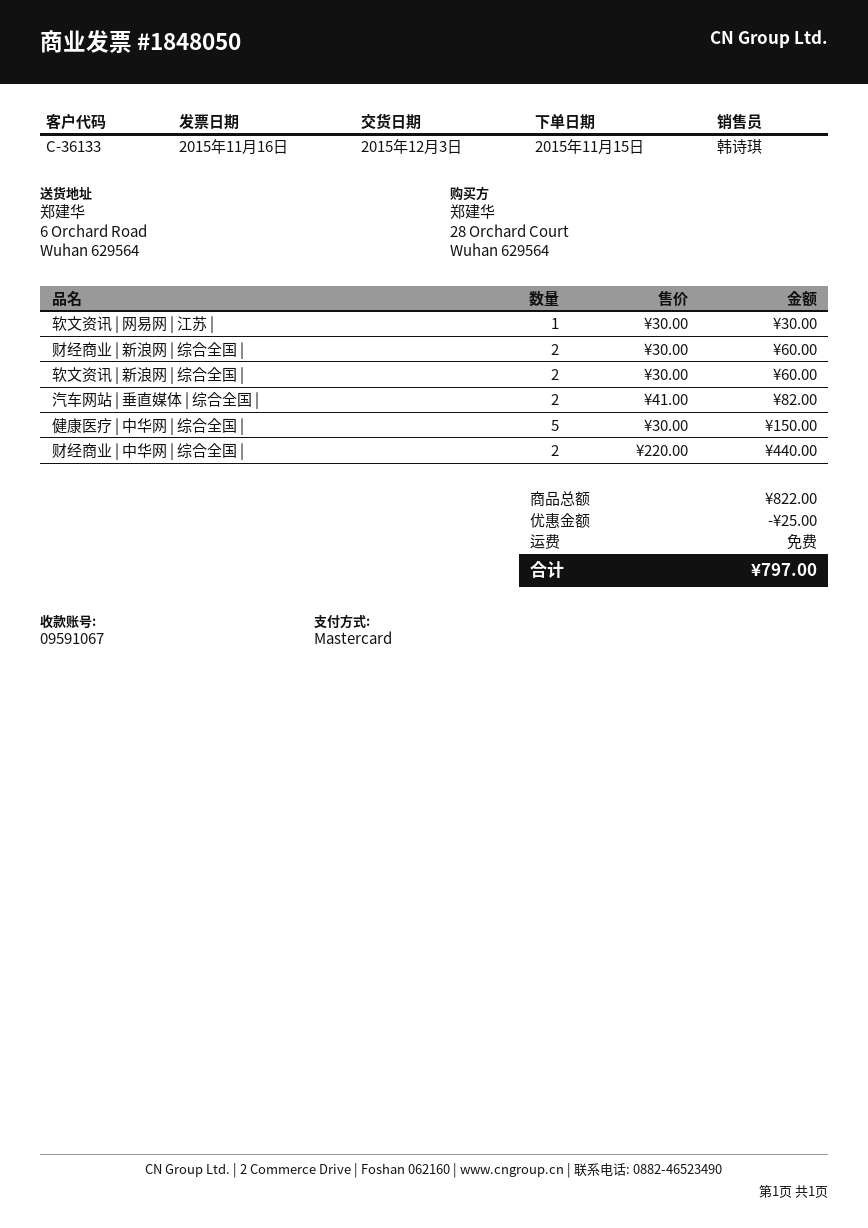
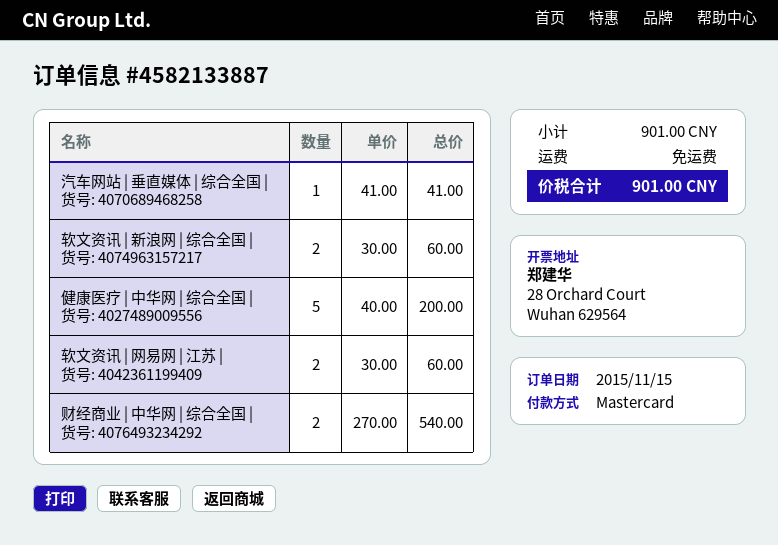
软文资讯 | 网易网 | 江苏 |: 1 x 30.00 = 30.00 -> 2 x 30.00 = 60.00
财经商业 | 新浪网 | 综合全国 |: 2 x 30.00 = 60.00 -> none
汽车网站 | 垂直媒体 | 综合全国 |: 2 x 41.00 = 82.00 -> 1 x 41.00 = 41.00
健康医疗 | 中华网 | 综合全国 |: 5 x 30.00 = 150.00 -> 5 x 40.00 = 200.00
财经商业 | 中华网 | 综合全国 |: 2 x 220.00 = 440.00 -> 2 x 270.00 = 540.00
subtotal: 822.00 -> 901.00
discount: 25.00 -> none
total: 797.00 -> 901.00

